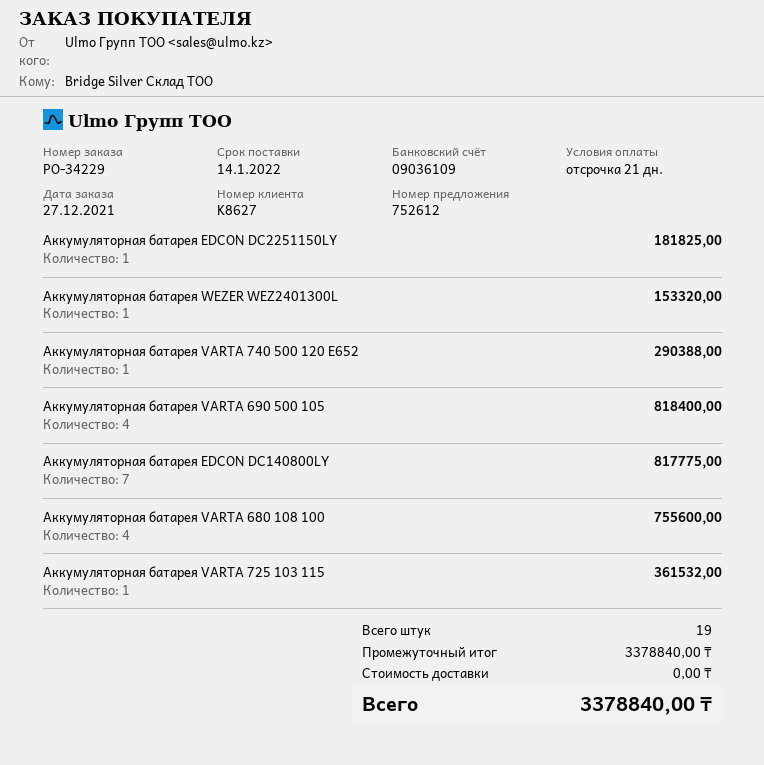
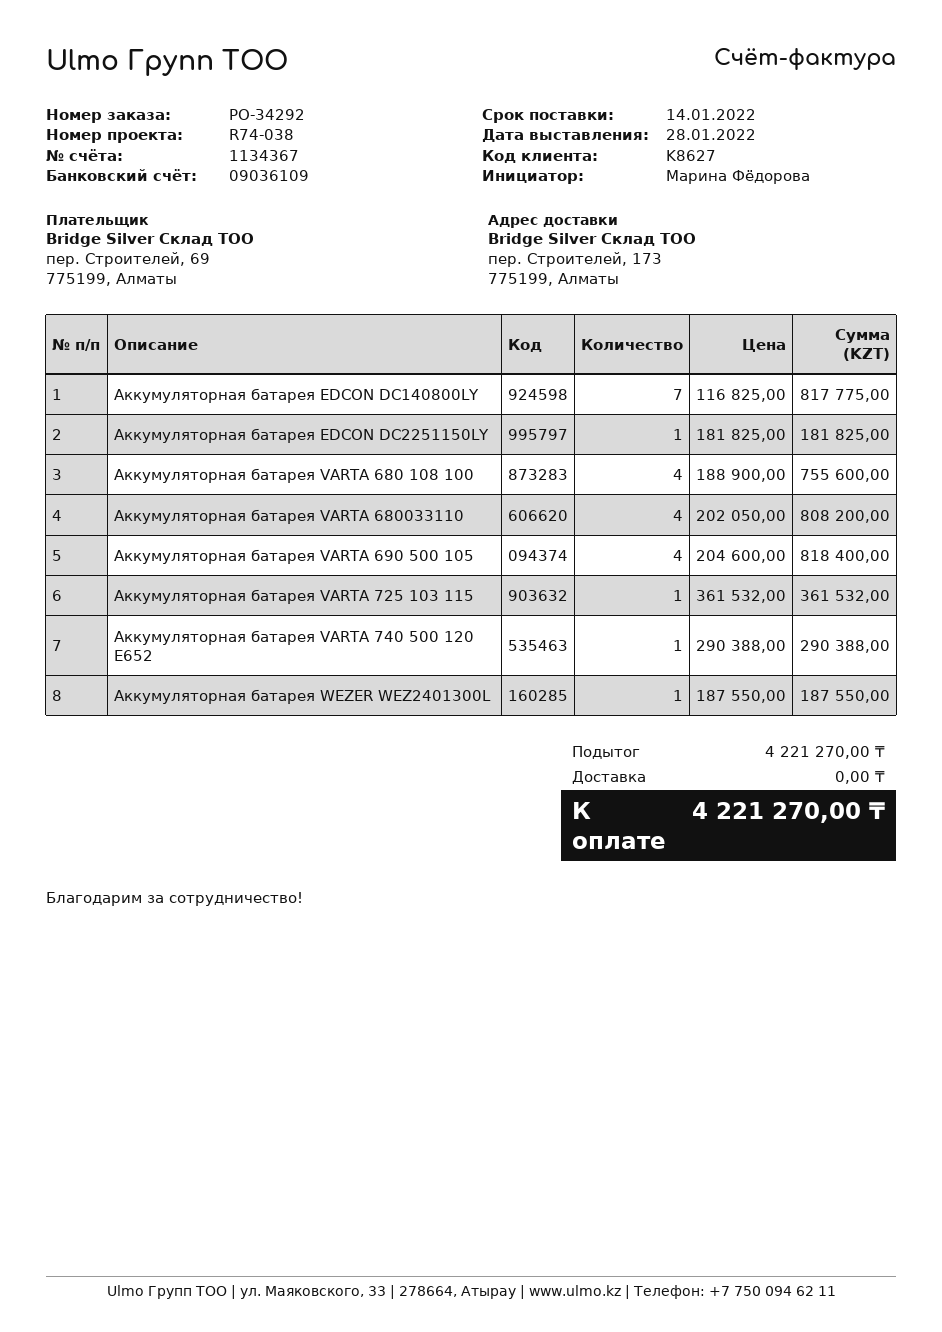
order number: PO-34229 -> PO-34292
Аккумуляторная батарея WEZER WEZ2401300L: 1 for 153320.00 -> 1 for 187550.00
Аккумуляторная батарея VARTA 680033110: none -> 4 for 808200.00
subtotal: 3378840.00 -> 4221270.00
total: 3378840.00 -> 4221270.00

